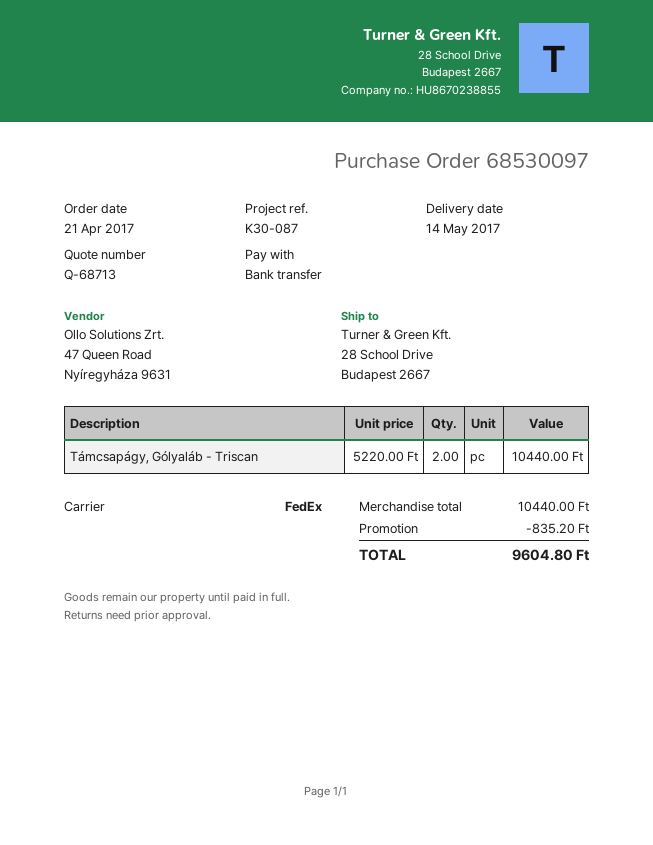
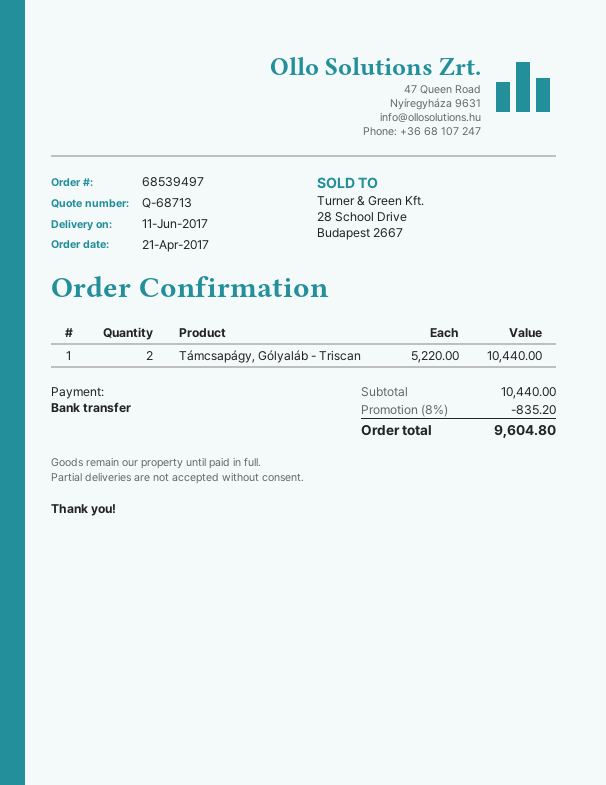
order number: 68530097 -> 68539497
delivery date: 2017-05-14 -> 2017-06-11

